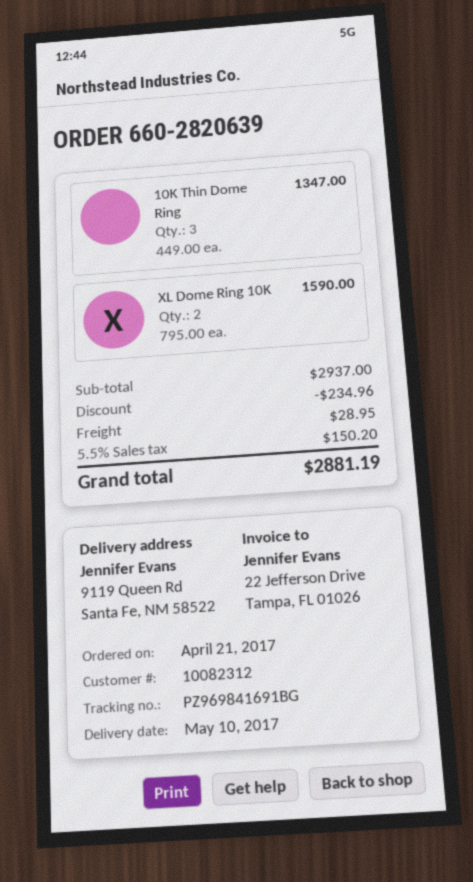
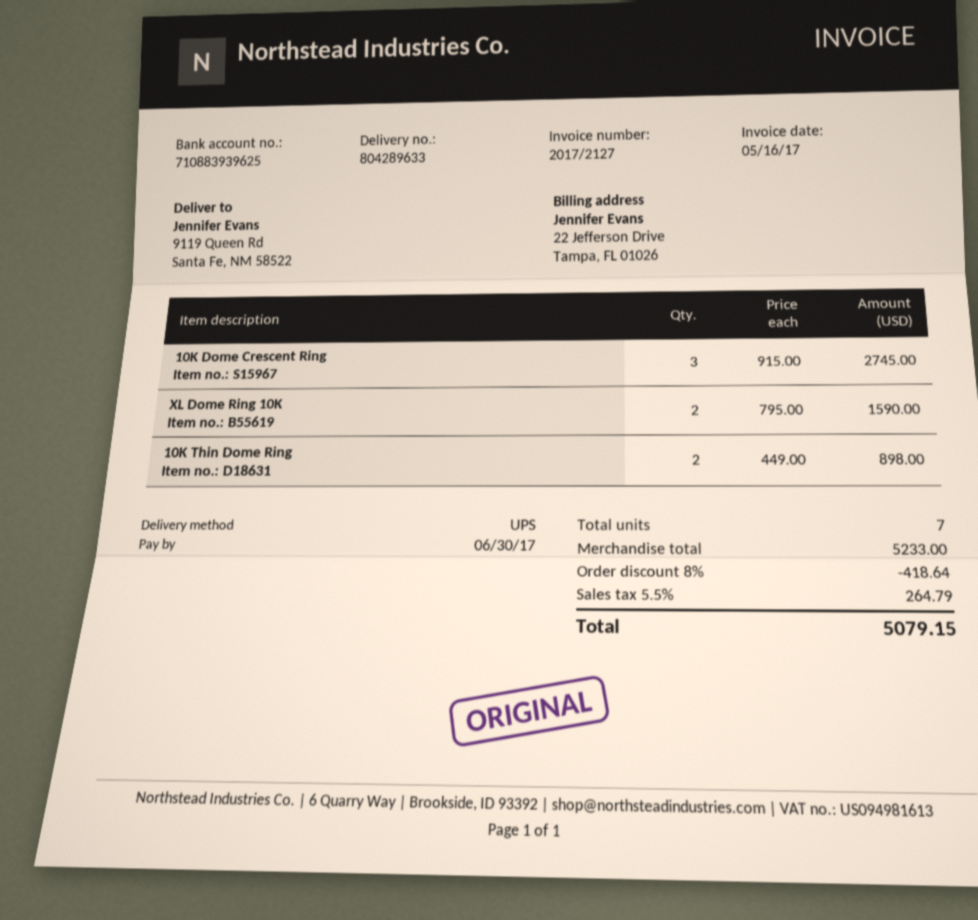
10K Thin Dome Ring: 3 x 449.00 = 1347.00 -> 2 x 449.00 = 898.00
10K Dome Crescent Ring: none -> 3 x 915.00 = 2745.00
subtotal: 2937.00 -> 5233.00
discount: 234.96 -> 418.64
shipping: 28.95 -> none
tax: 5.5% = 150.20 -> 5.5% = 264.79
total: 2881.19 -> 5079.15

